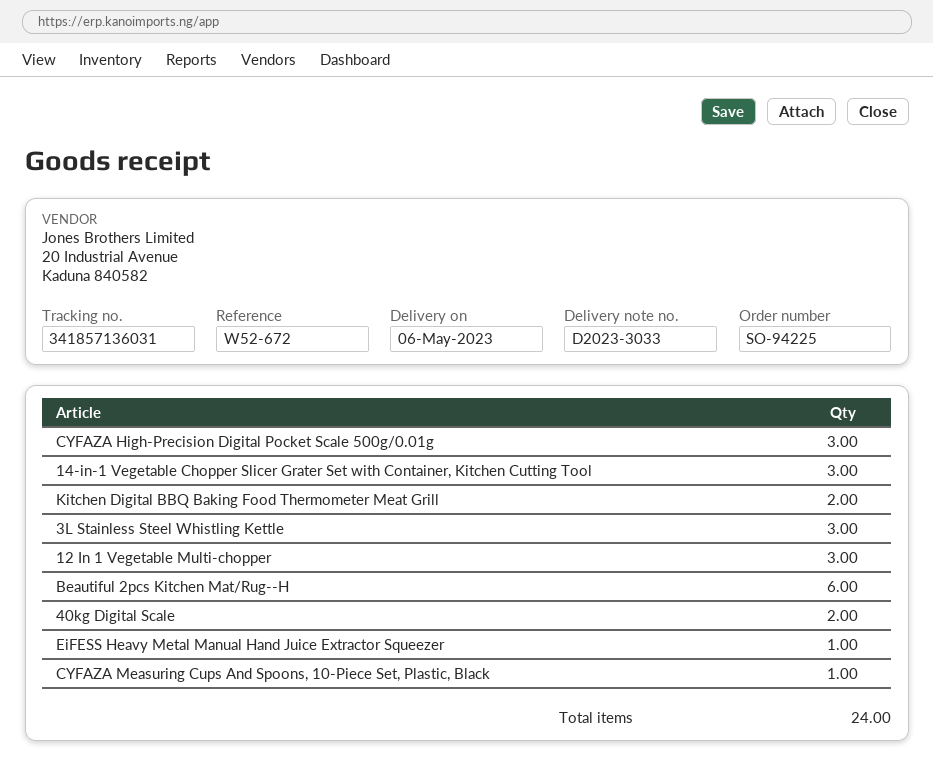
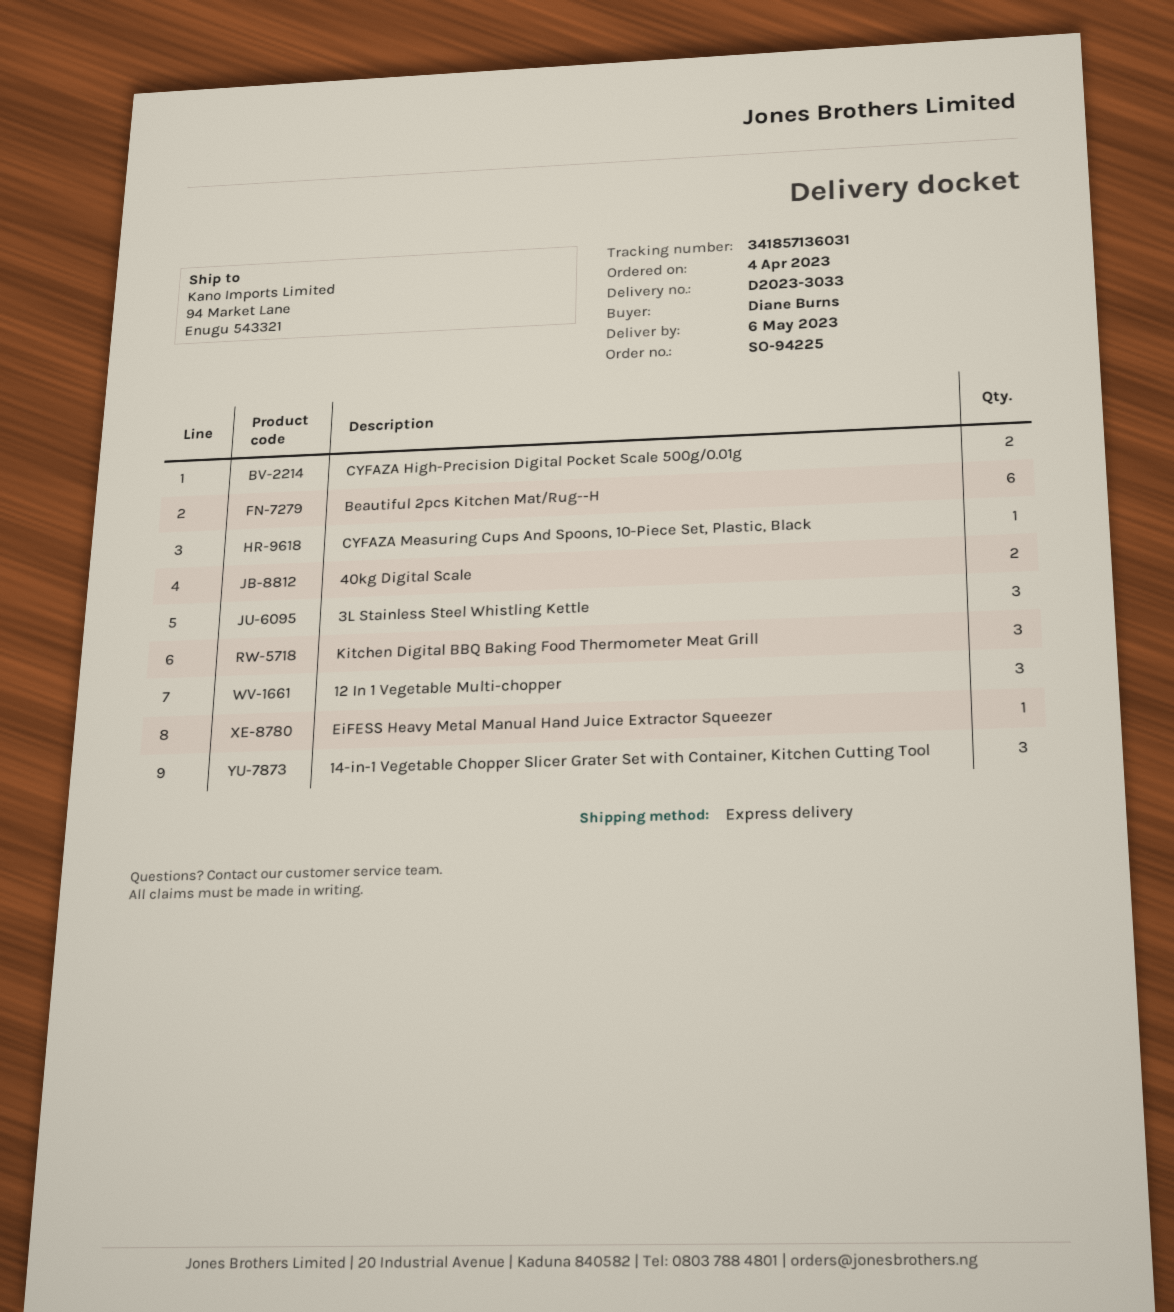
CYFAZA High-Precision Digital Pocket Scale 500g/0.01g: 3 -> 2
Kitchen Digital BBQ Baking Food Thermometer Meat Grill: 2 -> 3

